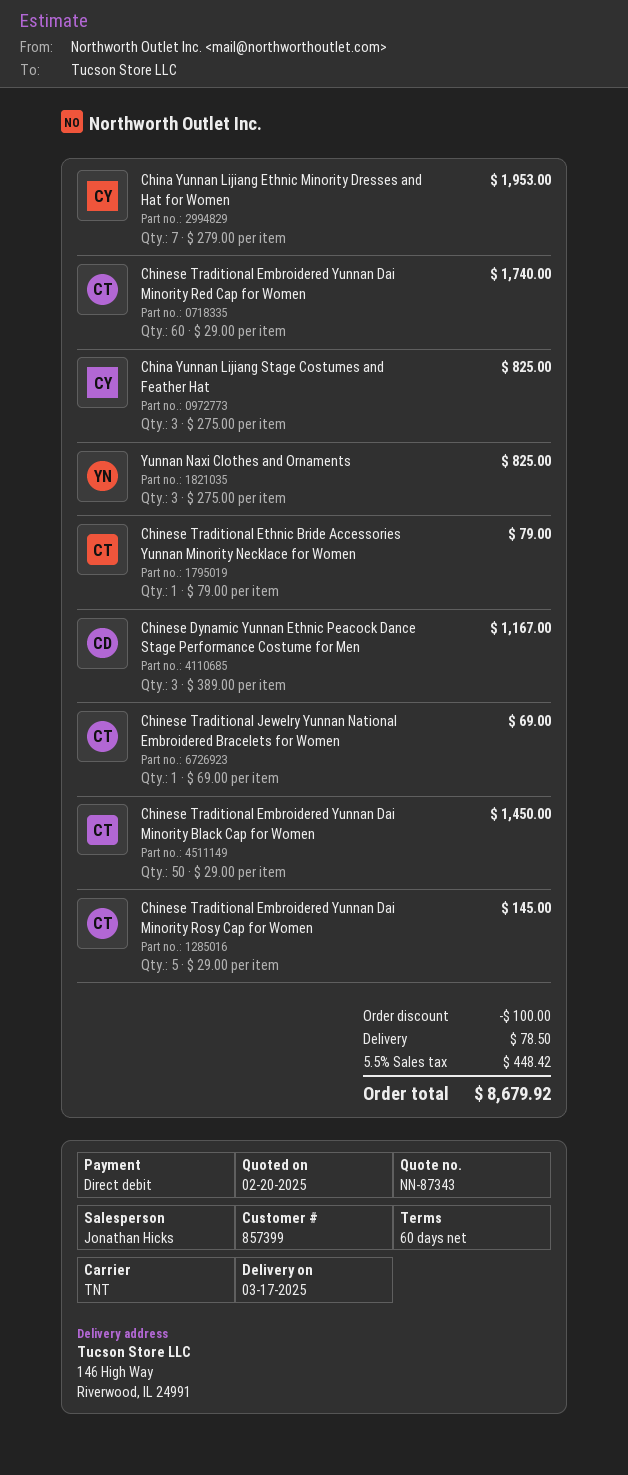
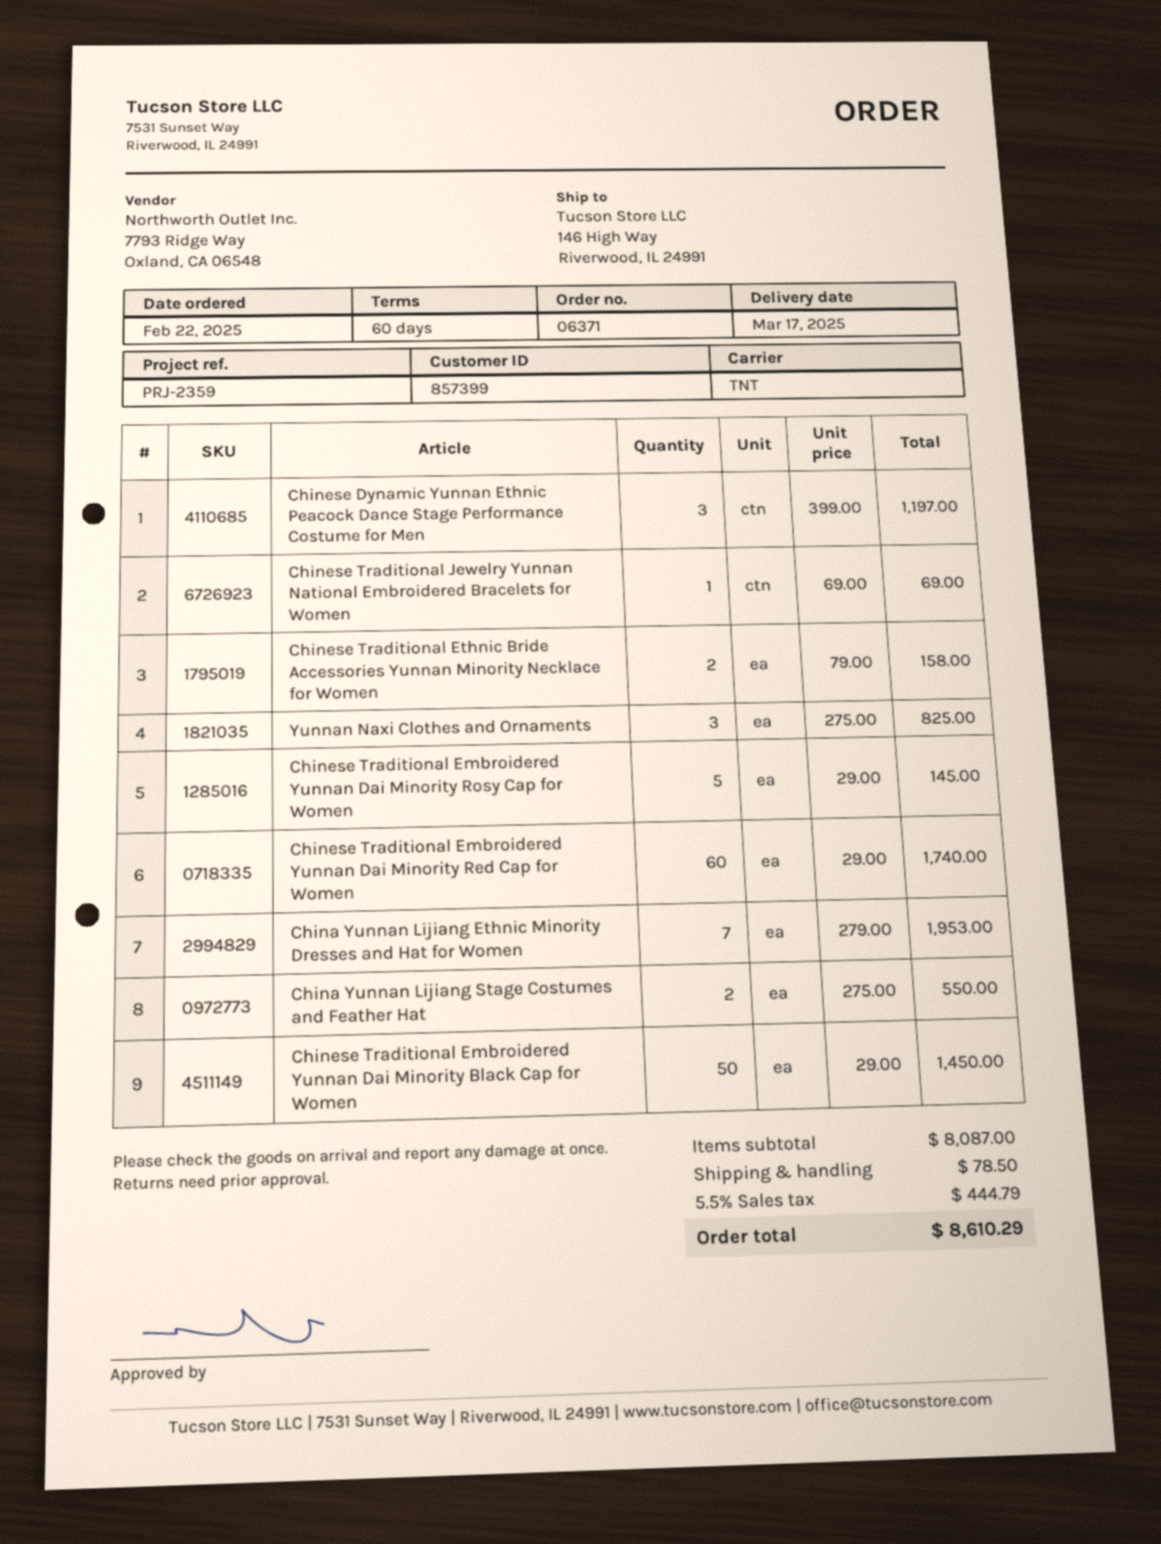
China Yunnan Lijiang Stage Costumes and Feather Hat: 3 x 275.00 = 825.00 -> 2 x 275.00 = 550.00
Chinese Traditional Ethnic Bride Accessories Yunnan Minority Necklace for Women: 1 x 79.00 = 79.00 -> 2 x 79.00 = 158.00
Chinese Dynamic Yunnan Ethnic Peacock Dance Stage Performance Costume for Men: 3 x 389.00 = 1167.00 -> 3 x 399.00 = 1197.00
discount: 100.00 -> none
tax: 5.5% = 448.42 -> 5.5% = 444.79
total: 8679.92 -> 8610.29

